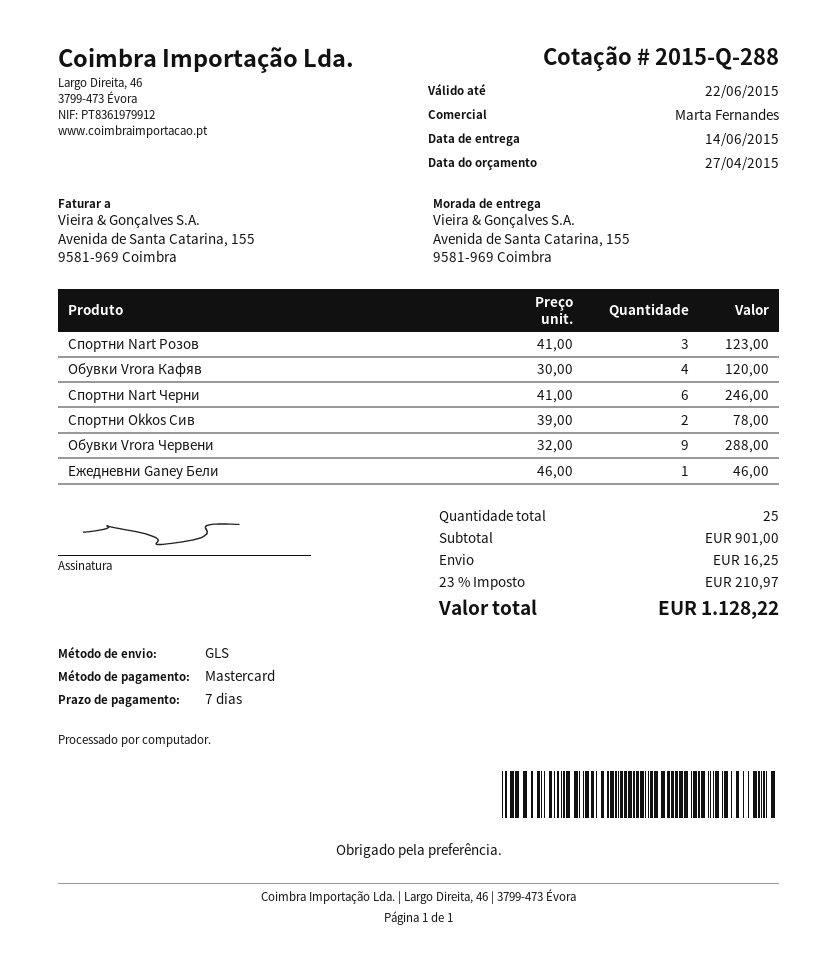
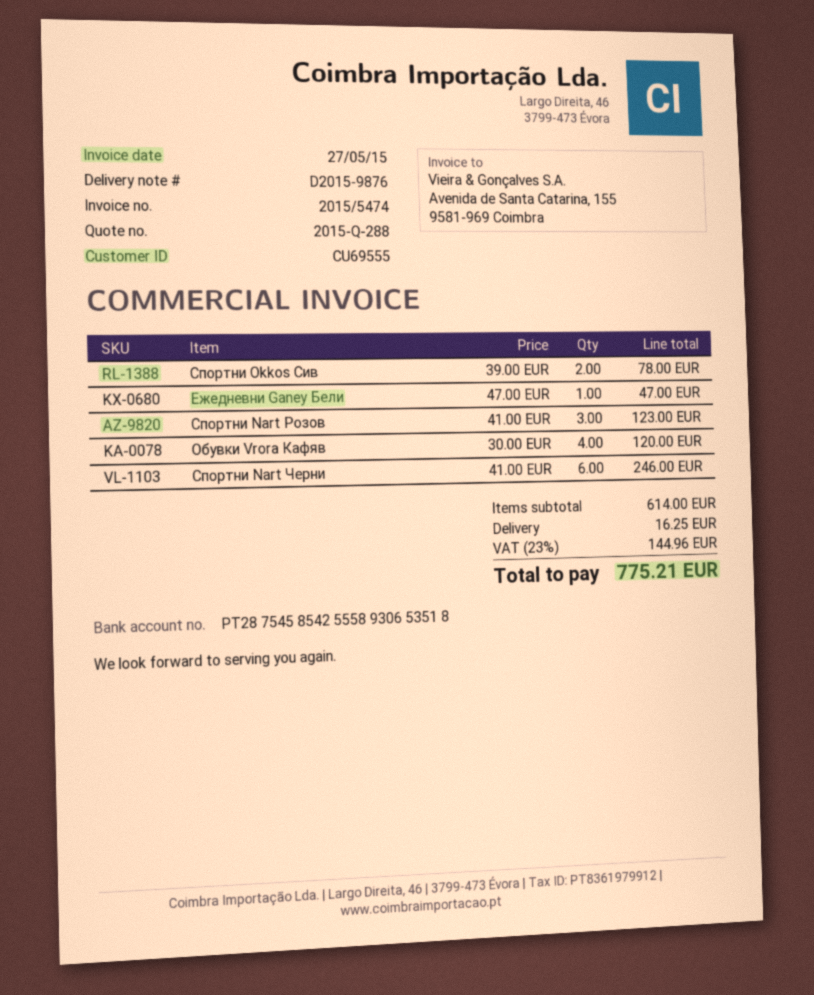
Обувки Vrora Червени: 9 x 32.00 = 288.00 -> none
Ежедневни Ganey Бели: 1 x 46.00 = 46.00 -> 1 x 47.00 = 47.00
subtotal: 901.00 -> 614.00
tax: 23% = 210.97 -> 23% = 144.96
total: 1128.22 -> 775.21

